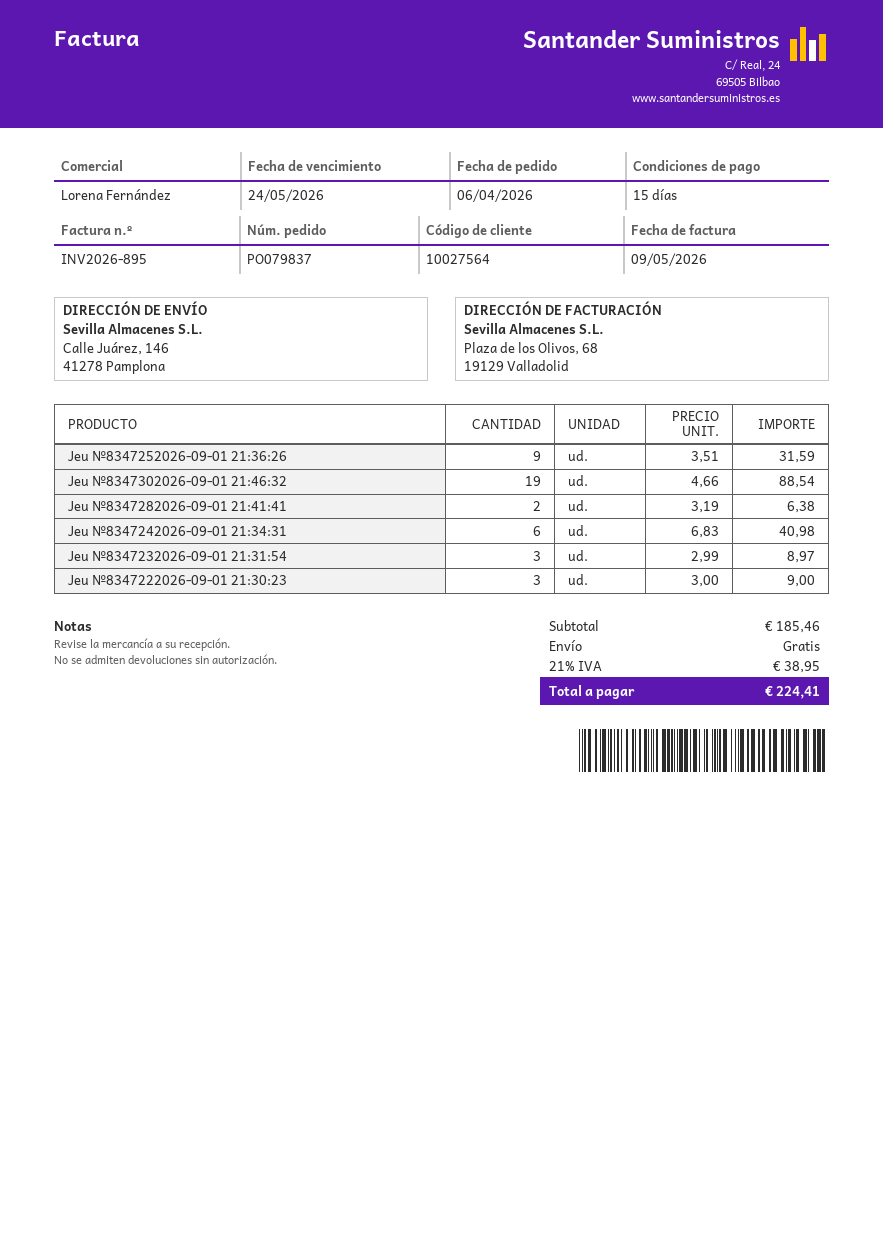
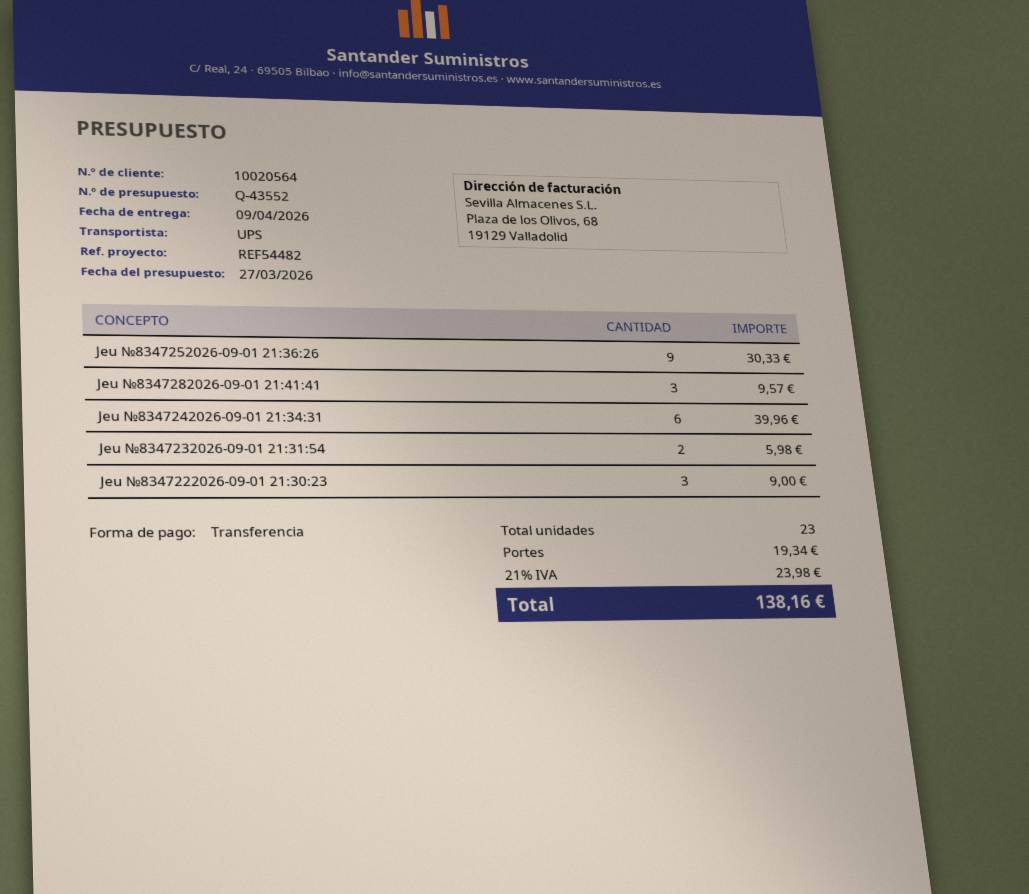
customer number: 10027564 -> 10020564
Jeu №8347252026-09-01 21:36:26: 9 for 31.59 -> 9 for 30.33
Jeu №8347302026-09-01 21:46:32: 19 for 88.54 -> none
Jeu №8347282026-09-01 21:41:41: 2 for 6.38 -> 3 for 9.57
Jeu №8347242026-09-01 21:34:31: 6 for 40.98 -> 6 for 39.96
Jeu №8347232026-09-01 21:31:54: 3 for 8.97 -> 2 for 5.98
shipping: 0.00 -> 19.34
tax: 21% = 38.95 -> 21% = 23.98
total: 224.41 -> 138.16

